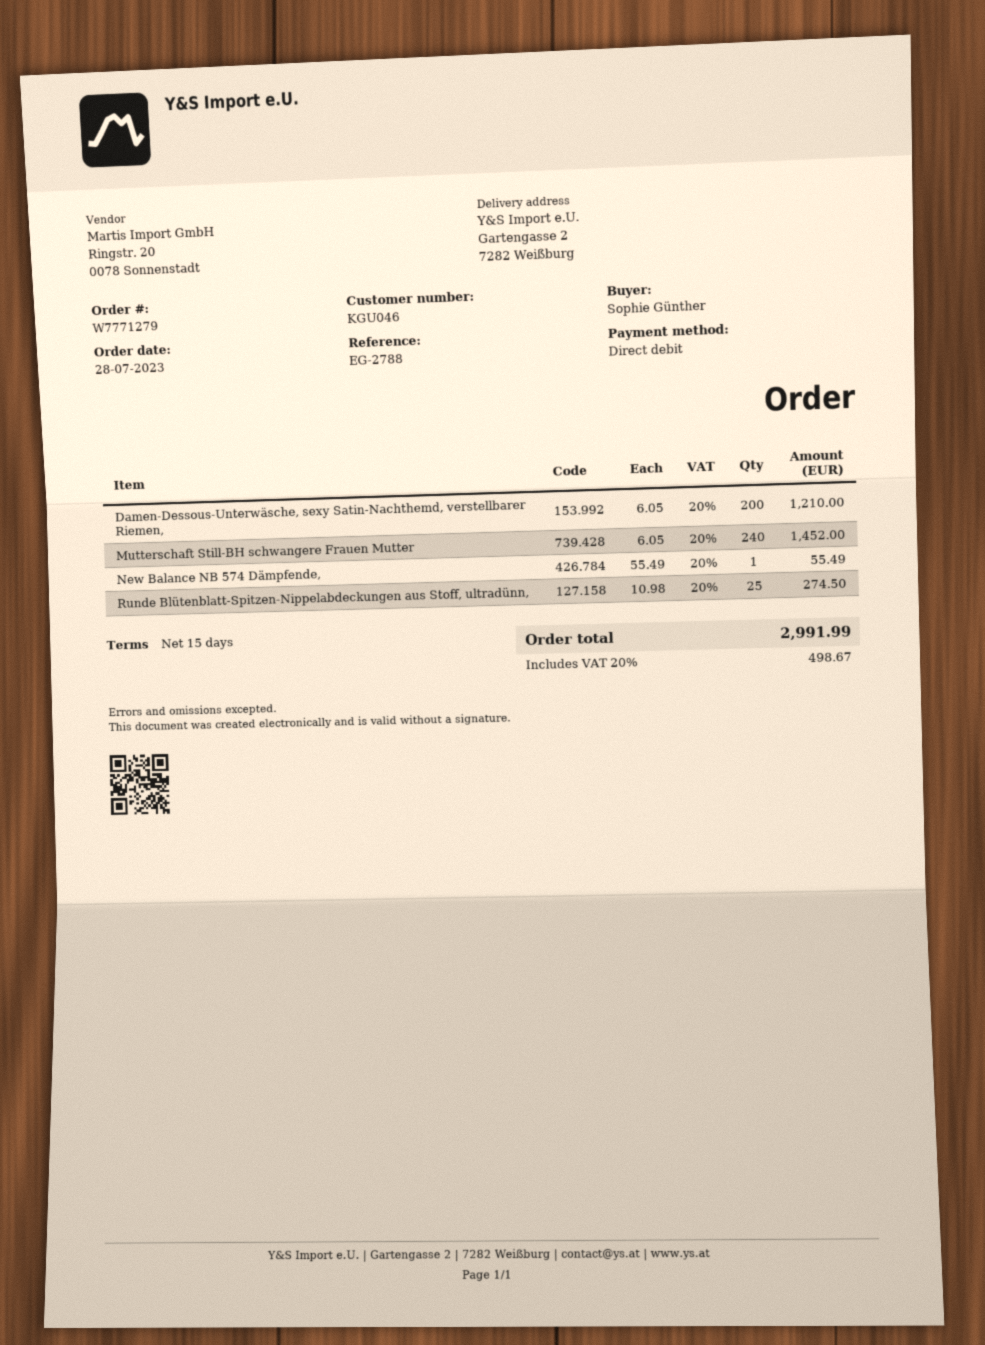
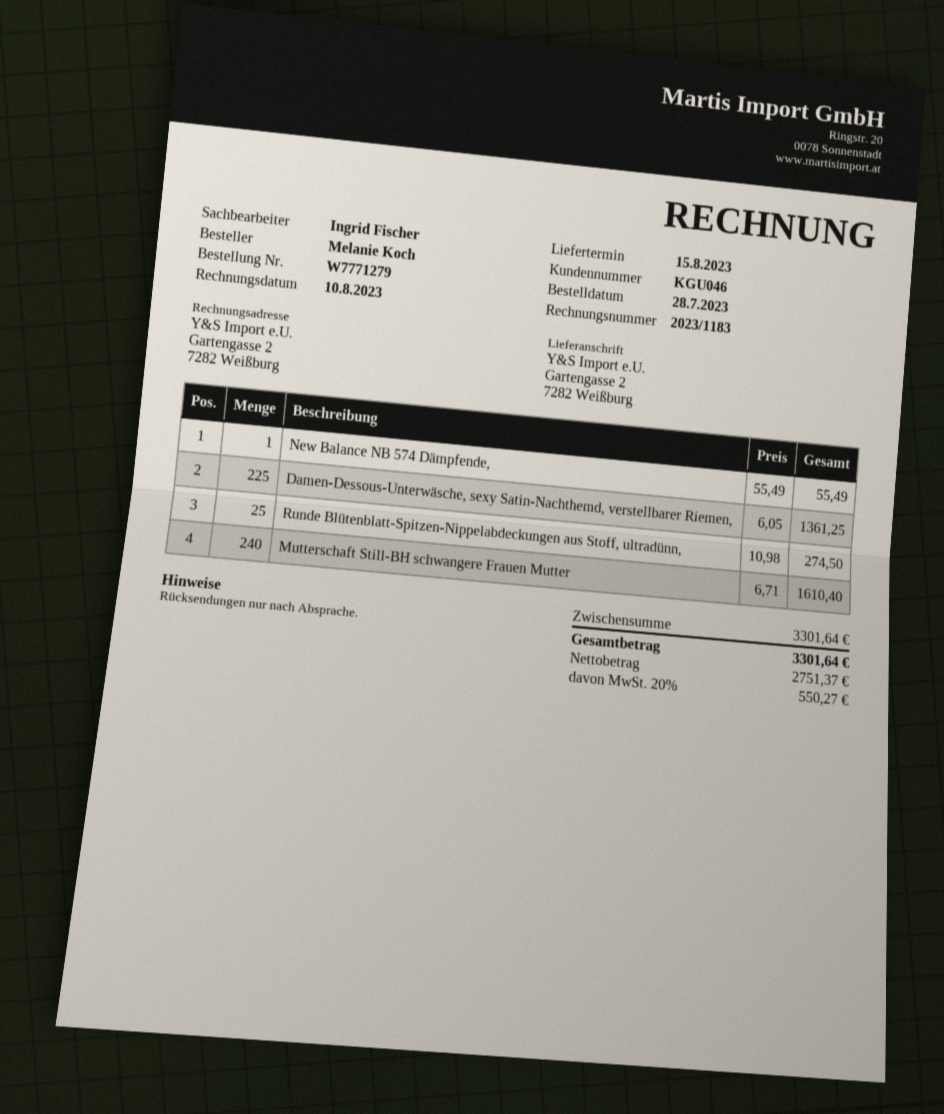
ordered by: Sophie Günther -> Melanie Koch
Damen-Dessous-Unterwäsche, sexy Satin-Nachthemd, verstellbarer Riemen,: 200 x 6.05 = 1210.00 -> 225 x 6.05 = 1361.25
Mutterschaft Still-BH schwangere Frauen Mutter: 240 x 6.05 = 1452.00 -> 240 x 6.71 = 1610.40
tax: 20% = 498.67 -> 20% = 550.27
total: 2991.99 -> 3301.64

